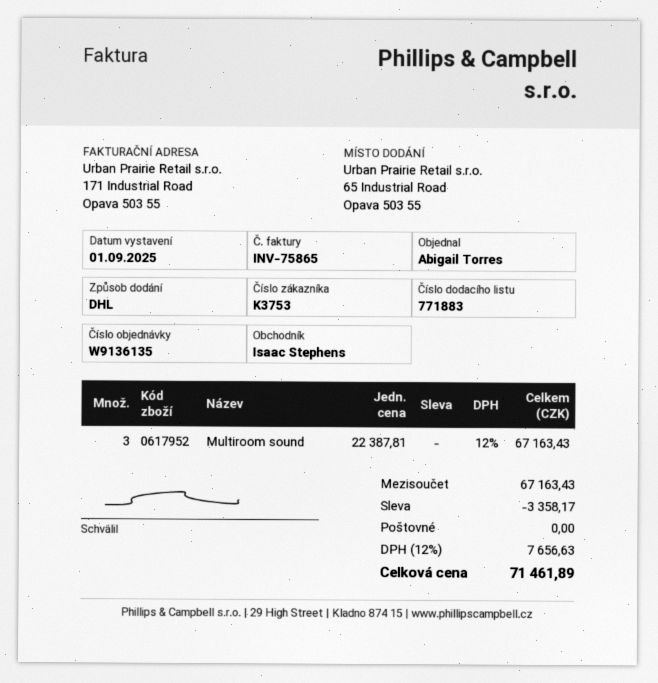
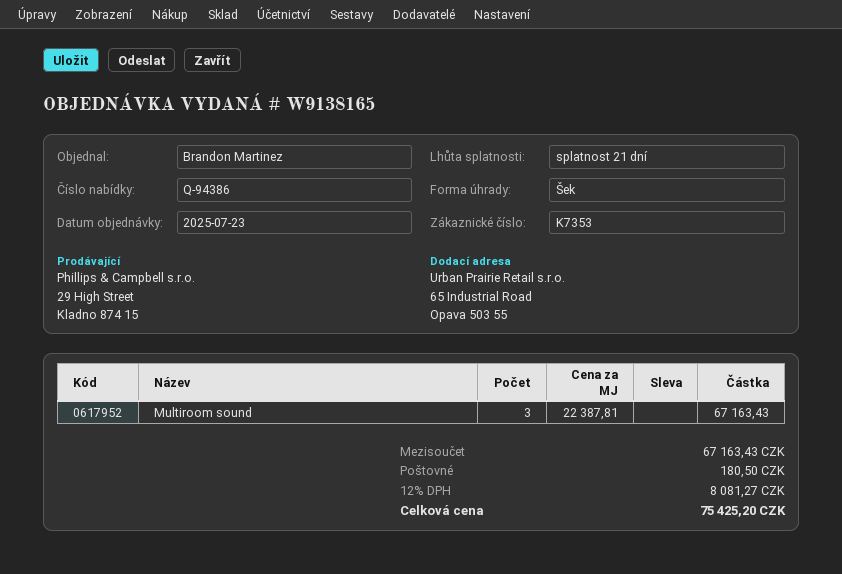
order number: W9136135 -> W9138165
customer number: K3753 -> K7353
ordered by: Abigail Torres -> Brandon Martinez
discount: 3358.17 -> none
shipping: 0.00 -> 180.50
tax: 12% = 7656.63 -> 12% = 8081.27
total: 71461.89 -> 75425.20

